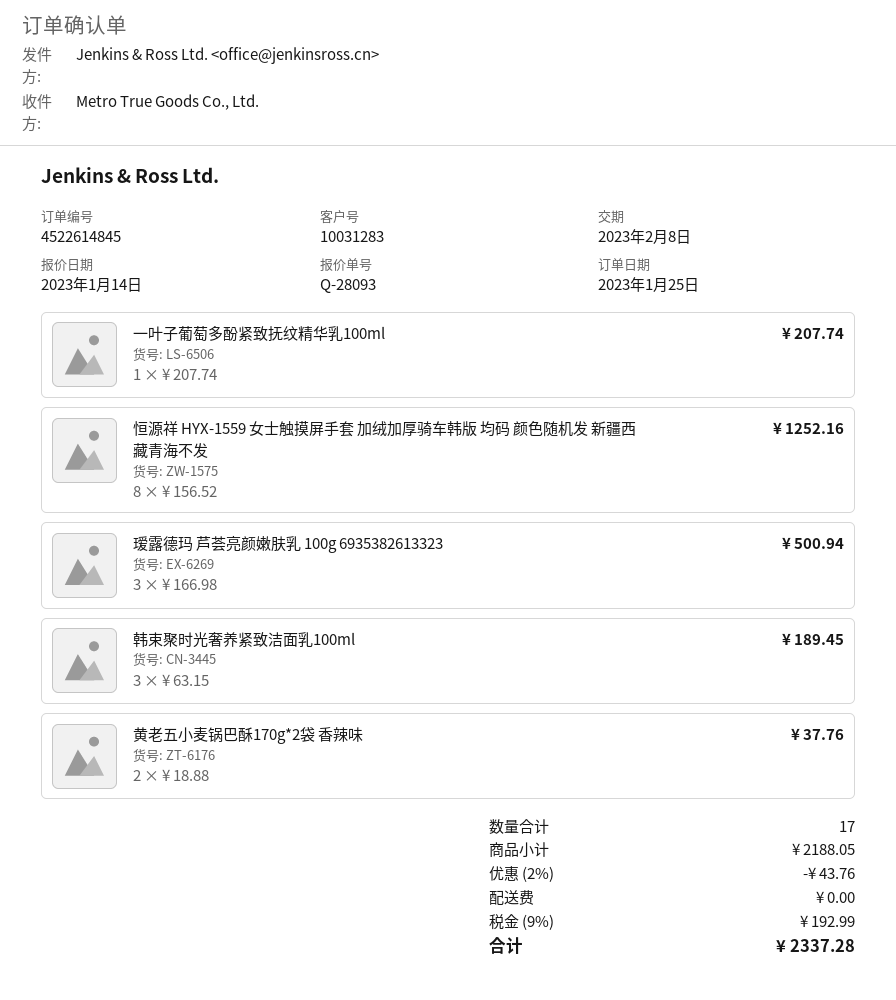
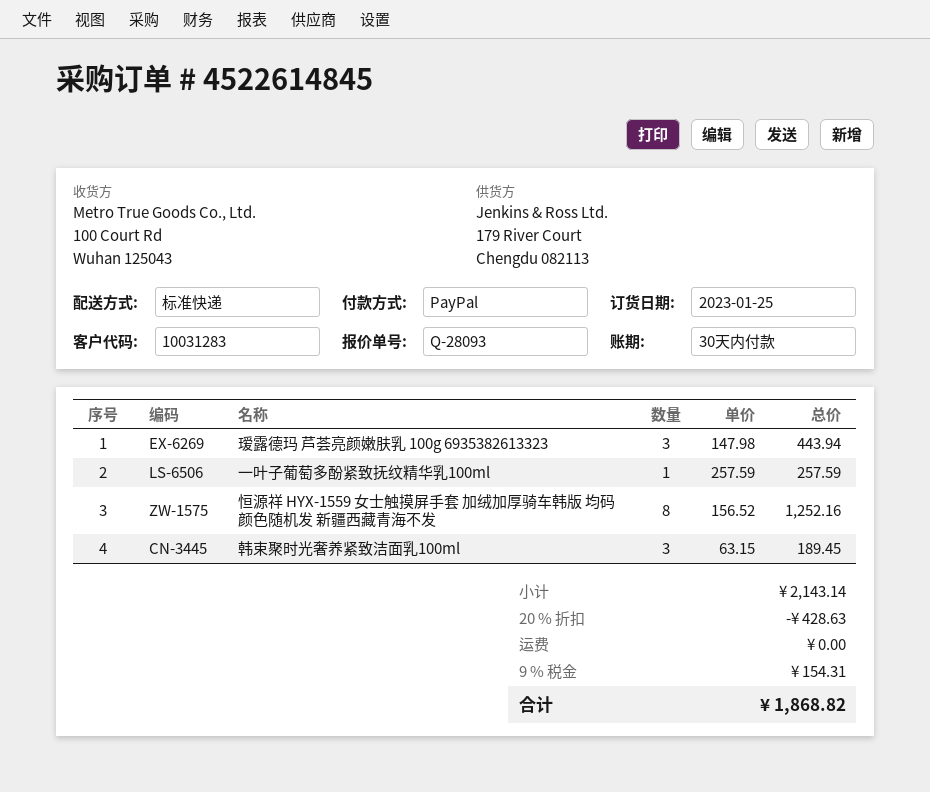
一叶子葡萄多酚紧致抚纹精华乳100ml: 1 x 207.74 = 207.74 -> 1 x 257.59 = 257.59
瑷露德玛 芦荟亮颜嫩肤乳 100g 6935382613323: 3 x 166.98 = 500.94 -> 3 x 147.98 = 443.94
黄老五小麦锅巴酥170g*2袋 香辣味: 2 x 18.88 = 37.76 -> none
subtotal: 2188.05 -> 2143.14
discount: 2% = 43.76 -> 20% = 428.63
tax: 9% = 192.99 -> 9% = 154.31
total: 2337.28 -> 1868.82

